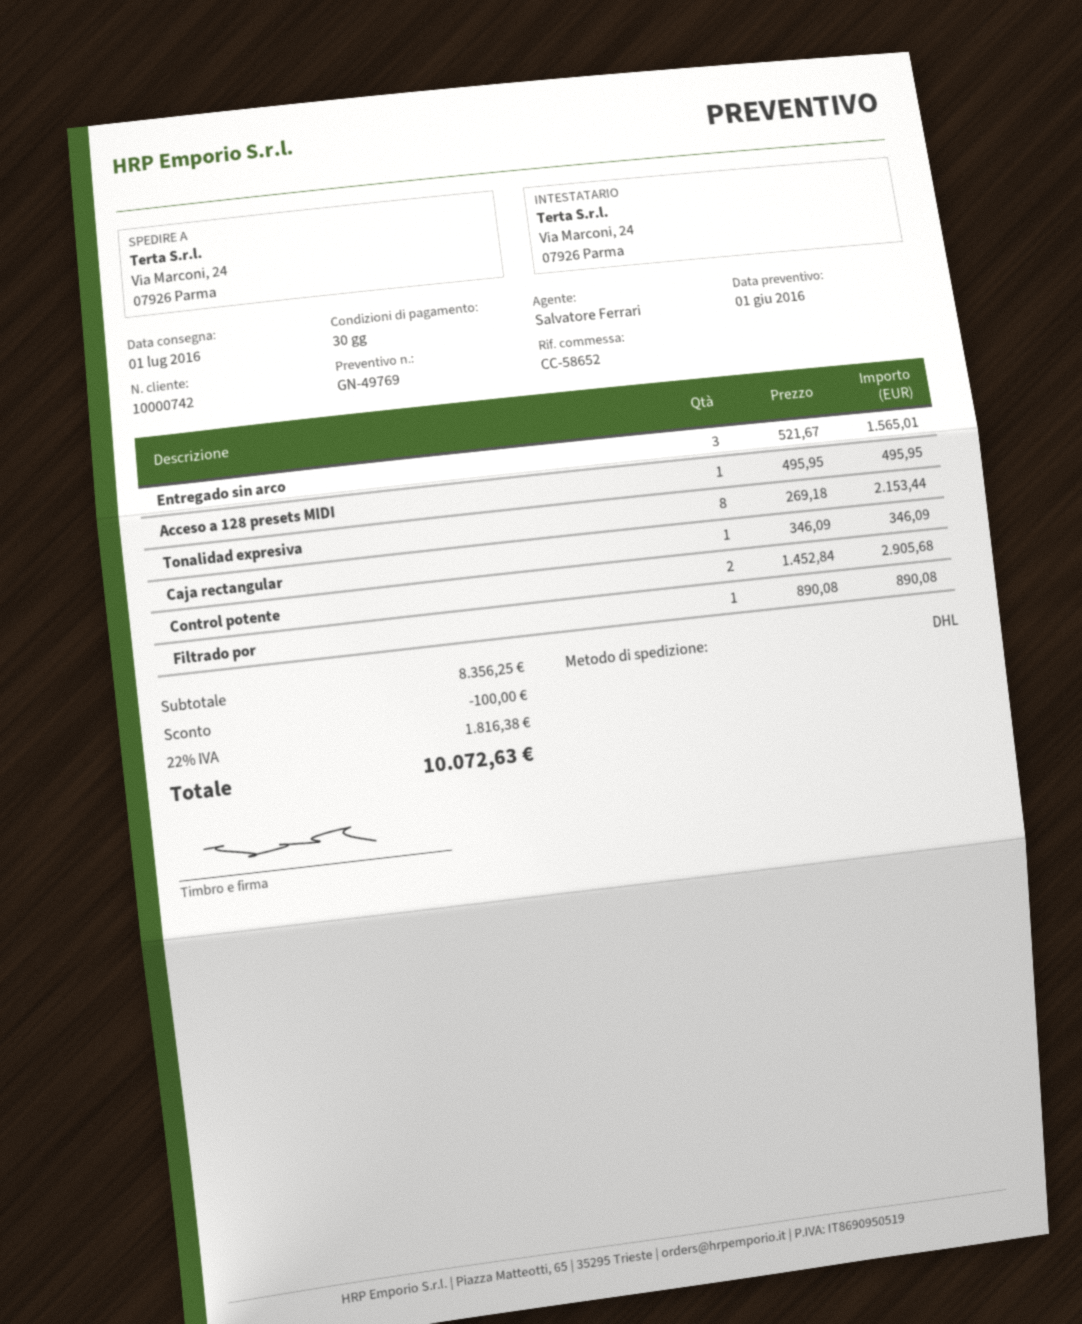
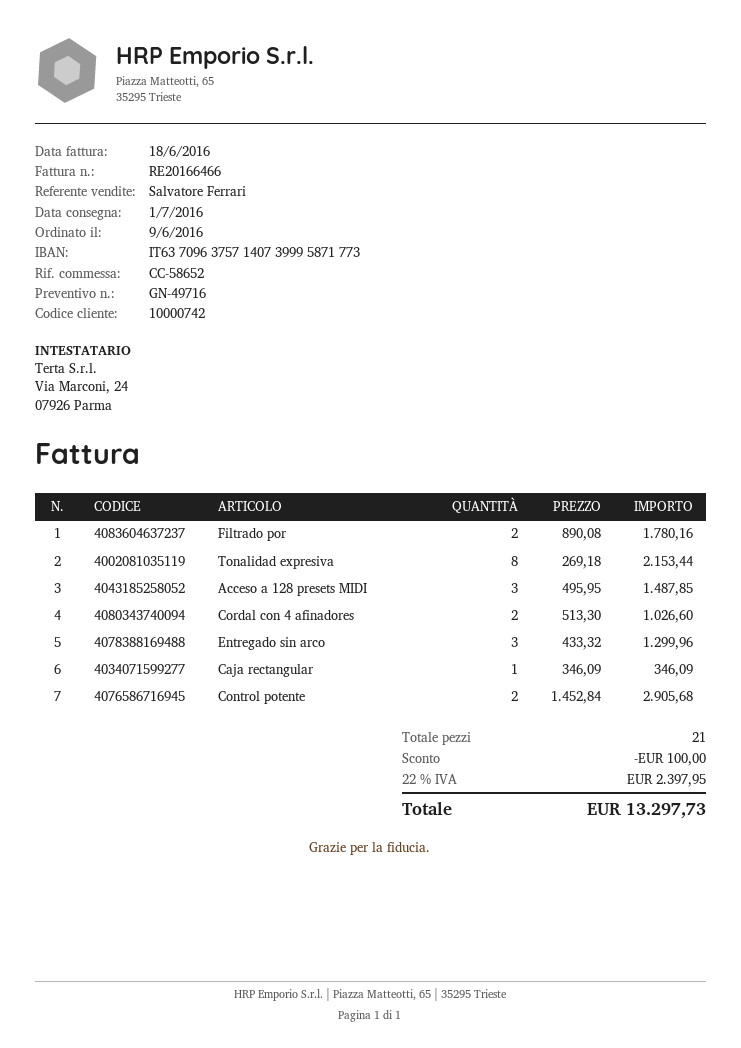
quote number: GN-49769 -> GN-49716
Entregado sin arco: 3 x 521.67 = 1565.01 -> 3 x 433.32 = 1299.96
Acceso a 128 presets MIDI: 1 x 495.95 = 495.95 -> 3 x 495.95 = 1487.85
Filtrado por: 1 x 890.08 = 890.08 -> 2 x 890.08 = 1780.16
Cordal con 4 afinadores: none -> 2 x 513.30 = 1026.60
tax: 22% = 1816.38 -> 22% = 2397.95
total: 10072.63 -> 13297.73

